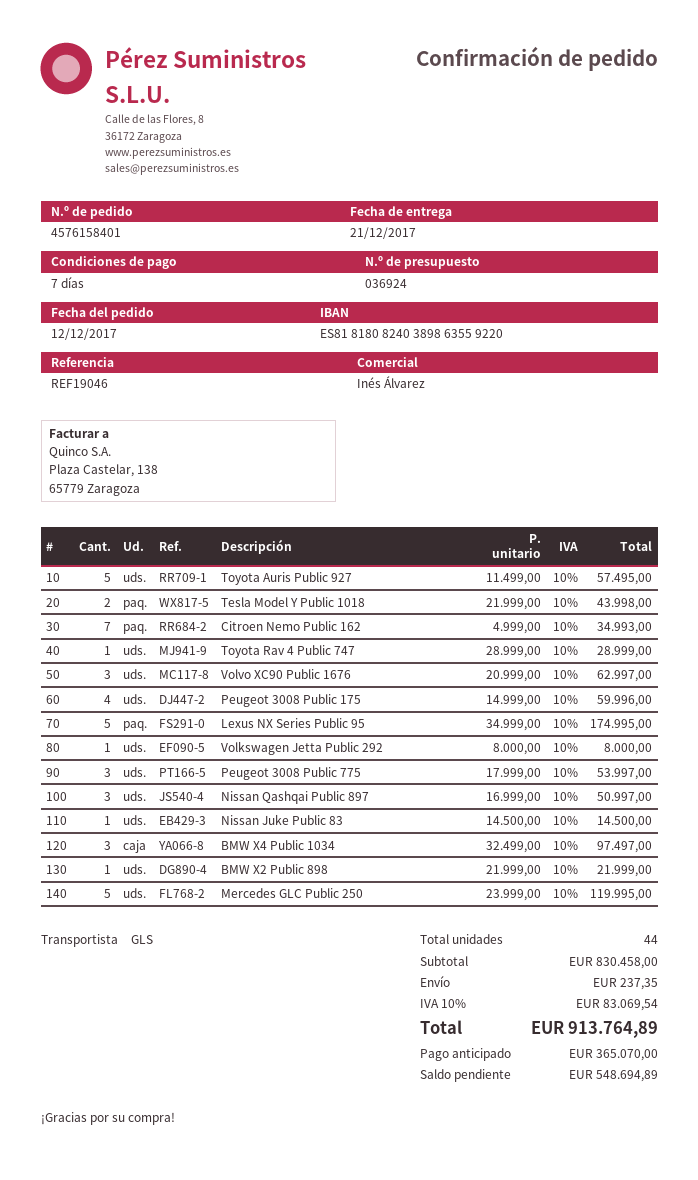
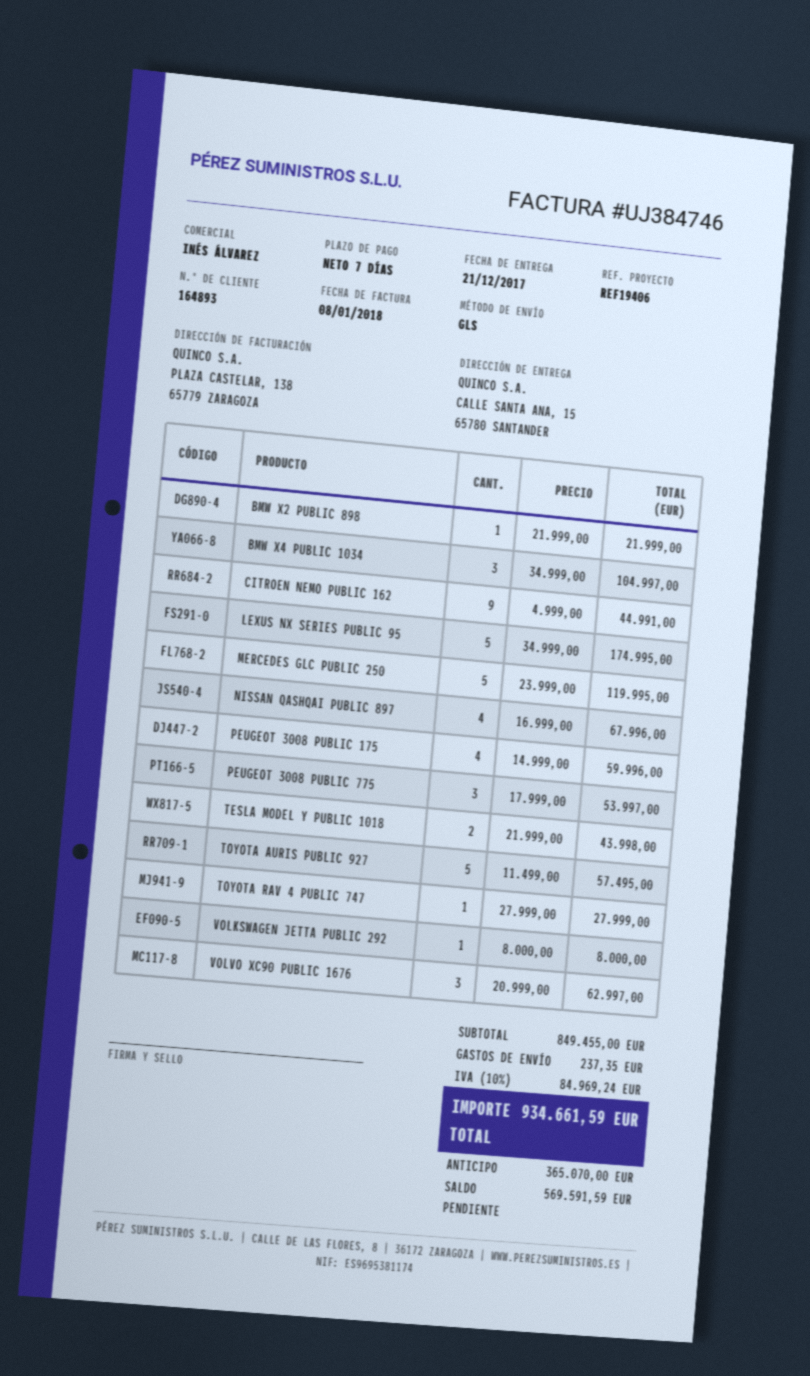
reference: REF19046 -> REF19406
Citroen Nemo Public 162: 7 x 4999.00 = 34993.00 -> 9 x 4999.00 = 44991.00
Toyota Rav 4 Public 747: 1 x 28999.00 = 28999.00 -> 1 x 27999.00 = 27999.00
Nissan Qashqai Public 897: 3 x 16999.00 = 50997.00 -> 4 x 16999.00 = 67996.00
Nissan Juke Public 83: 1 x 14500.00 = 14500.00 -> none
BMW X4 Public 1034: 3 x 32499.00 = 97497.00 -> 3 x 34999.00 = 104997.00
subtotal: 830458.00 -> 849455.00
tax: 10% = 83069.54 -> 10% = 84969.24
total: 913764.89 -> 934661.59
balance: 548694.89 -> 569591.59

